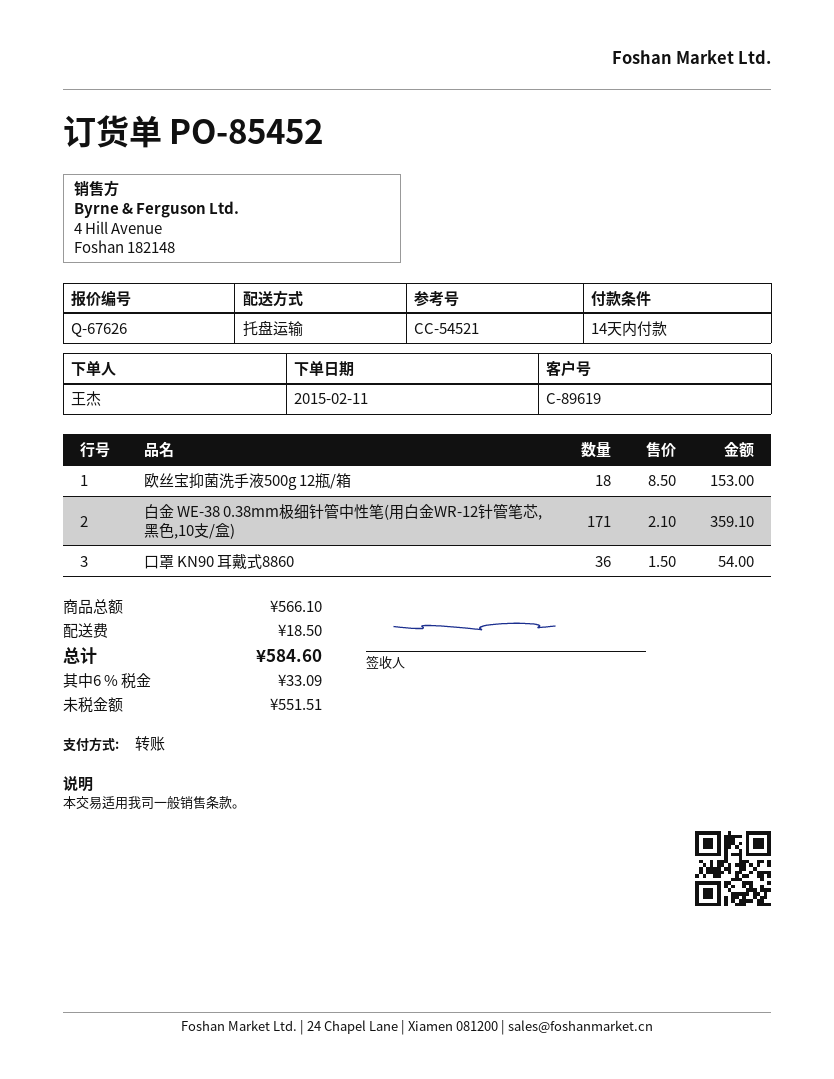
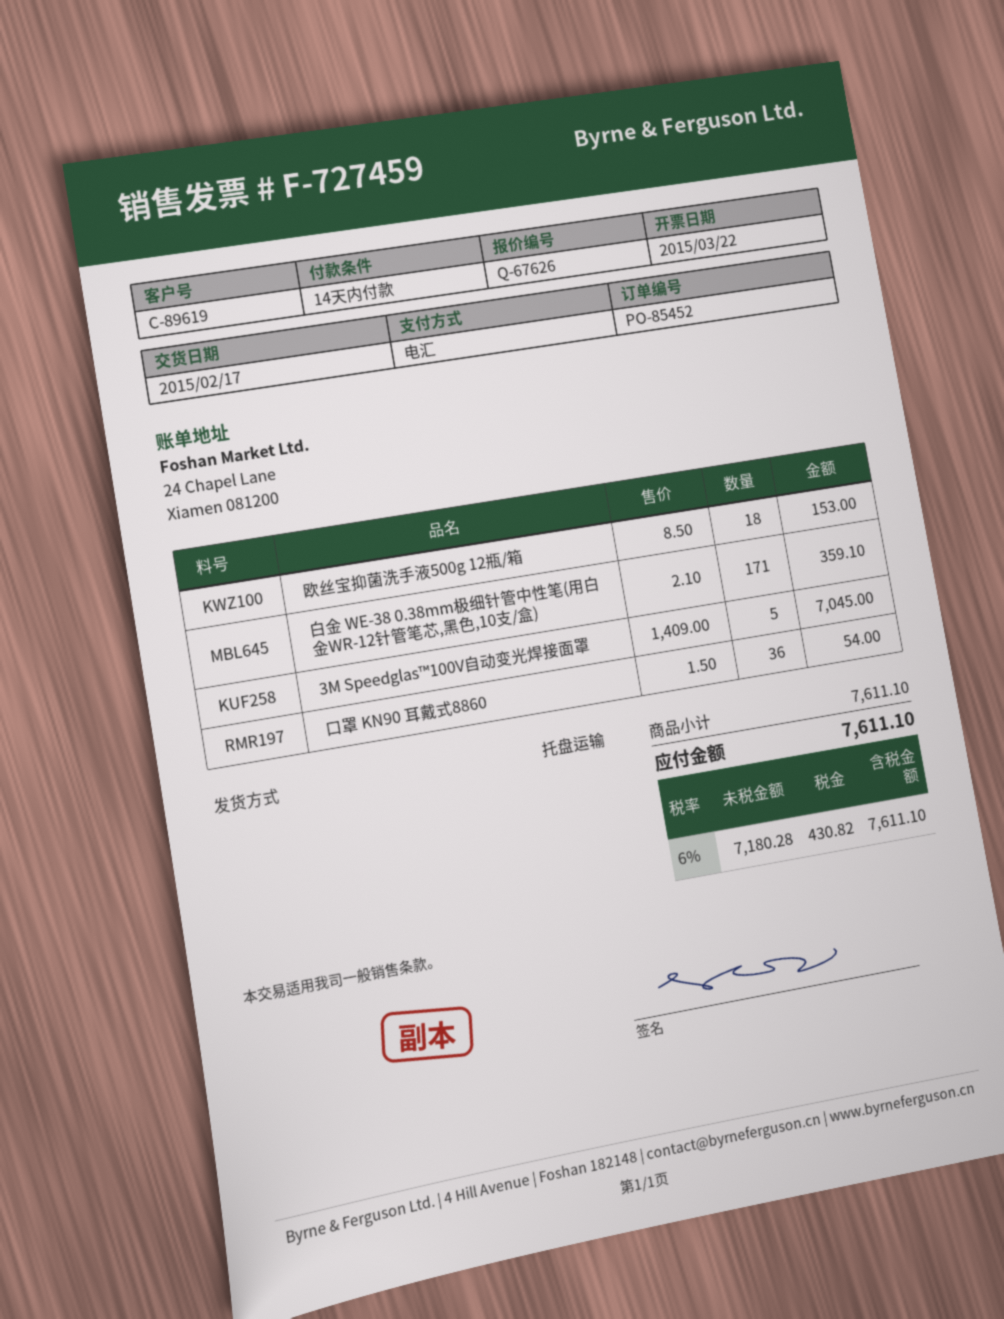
3M Speedglas™100V自动变光焊接面罩: none -> 5 x 1409.00 = 7045.00
subtotal: 566.10 -> 7611.10
shipping: 18.50 -> none
net: 551.51 -> 7180.28
tax: 6% = 33.09 -> 6% = 430.82
total: 584.60 -> 7611.10

